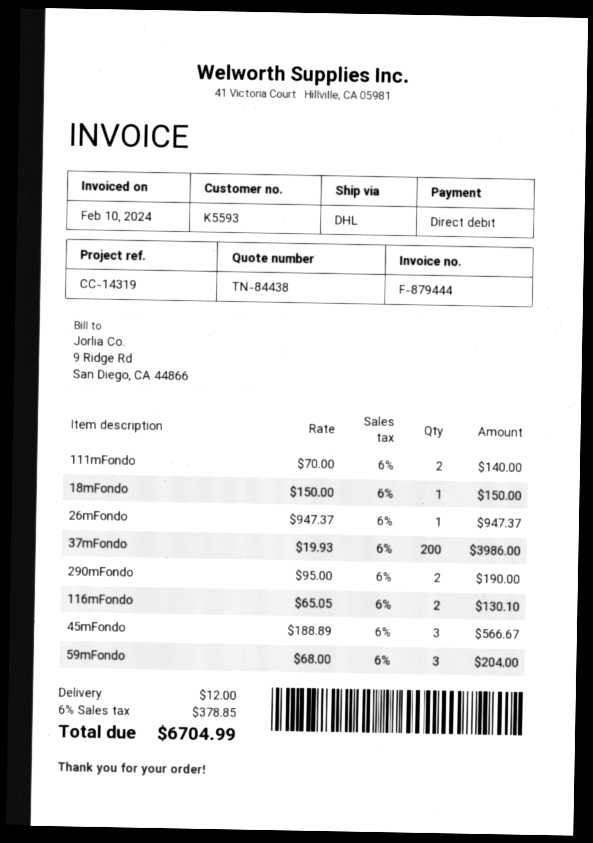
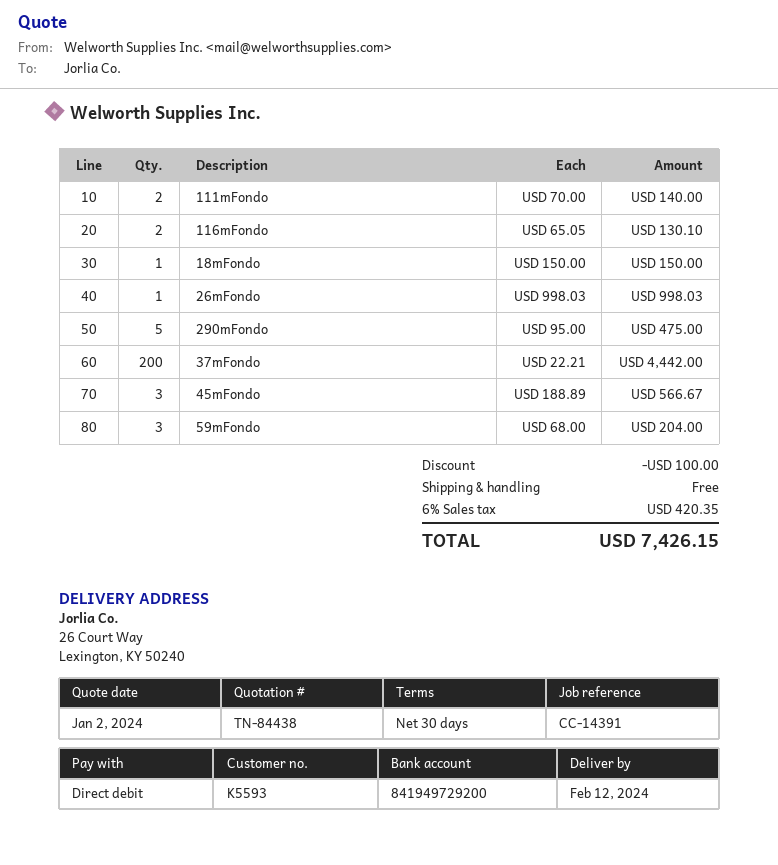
reference: CC-14319 -> CC-14391
26mFondo: 1 x 947.37 = 947.37 -> 1 x 998.03 = 998.03
37mFondo: 200 x 19.93 = 3986.00 -> 200 x 22.21 = 4442.00
290mFondo: 2 x 95.00 = 190.00 -> 5 x 95.00 = 475.00
discount: none -> 100.00
shipping: 12.00 -> 0.00
tax: 6% = 378.85 -> 6% = 420.35
total: 6704.99 -> 7426.15

